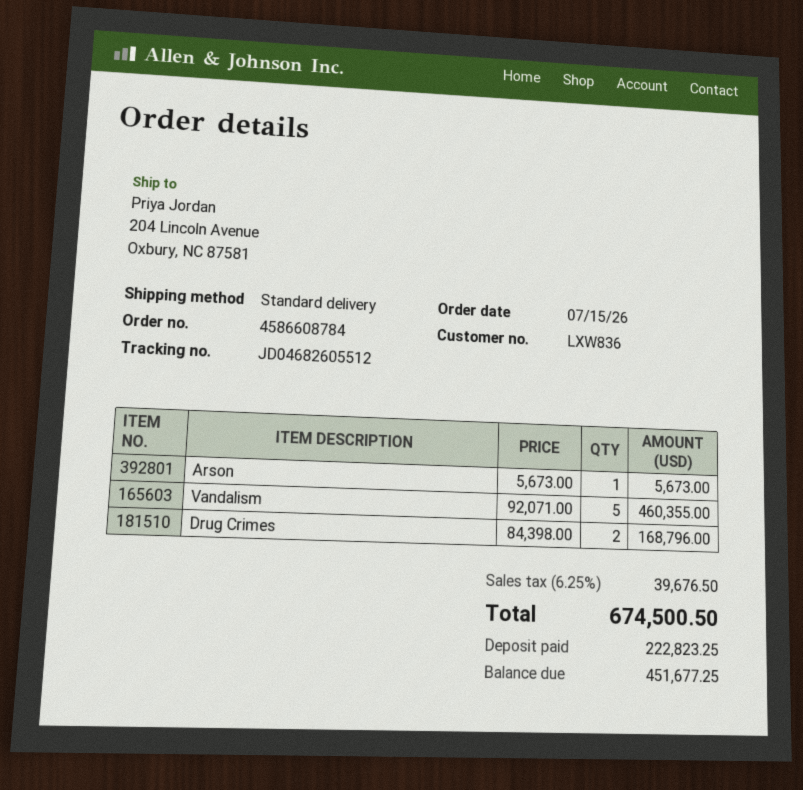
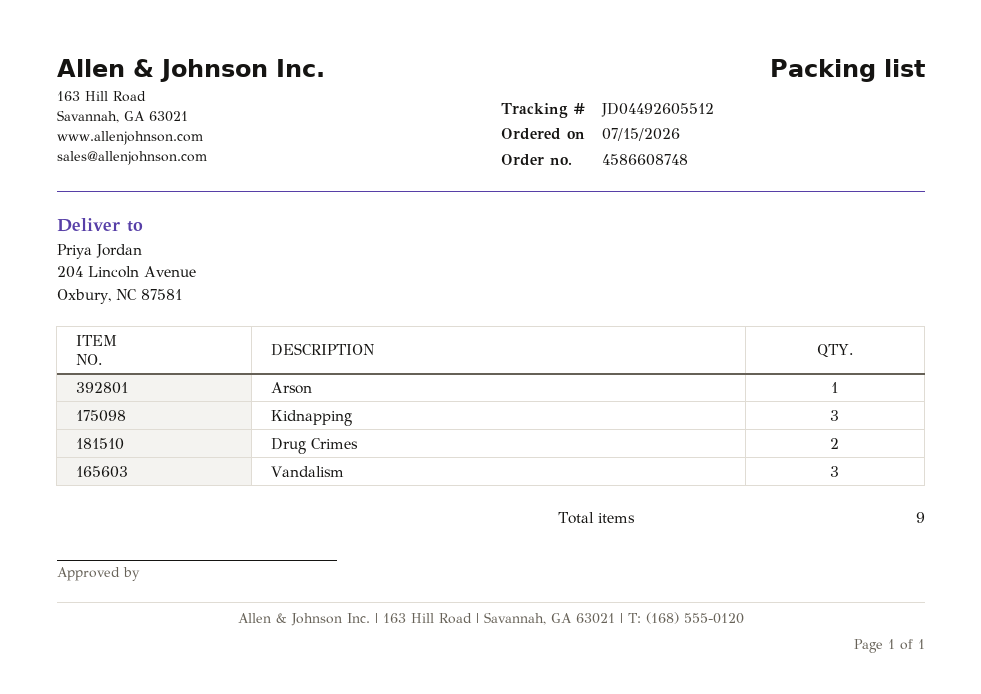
order number: 4586608784 -> 4586608748
tracking number: JD04682605512 -> JD04492605512
Vandalism: 5 -> 3
Kidnapping: none -> 3

